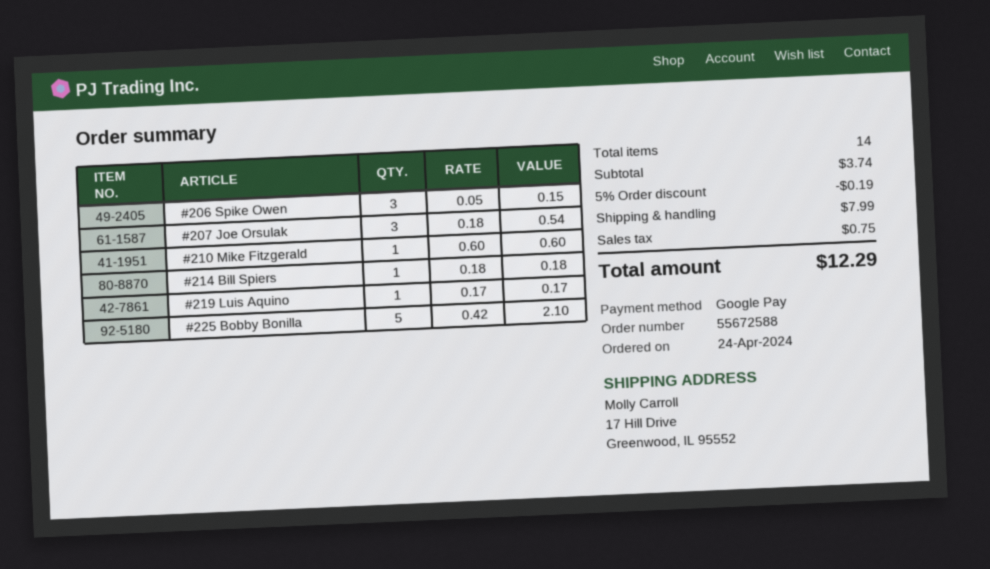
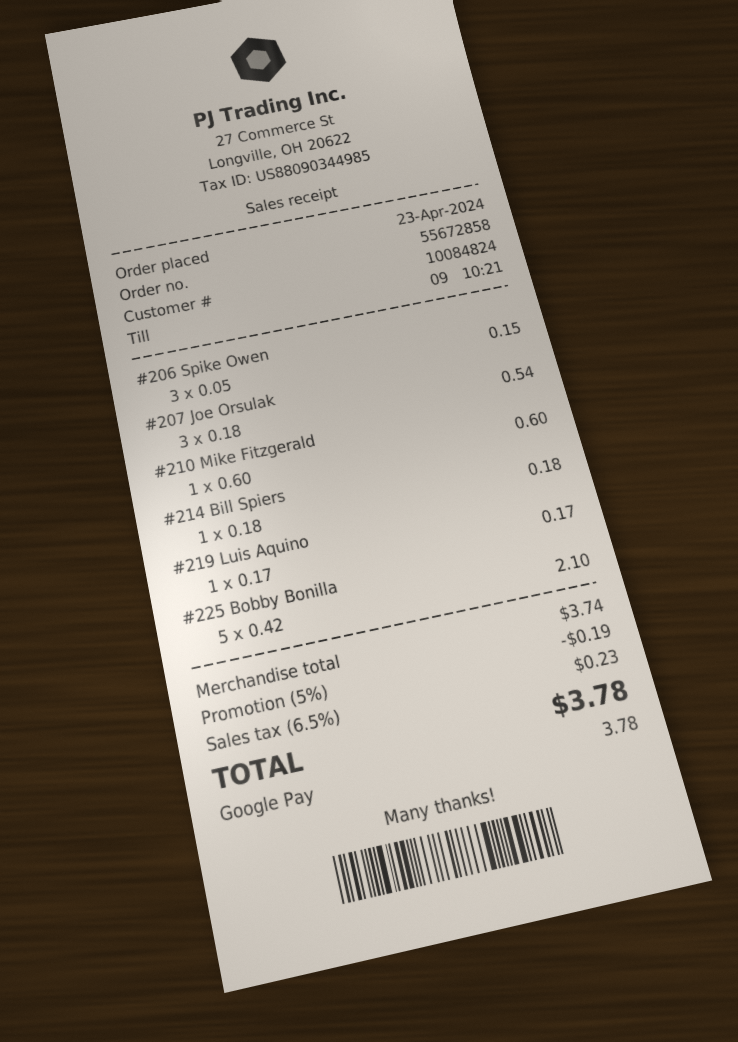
order number: 55672588 -> 55672858
order date: 2024-04-24 -> 2024-04-23
shipping: 7.99 -> none
tax: 0.75 -> 0.23
total: 12.29 -> 3.78

